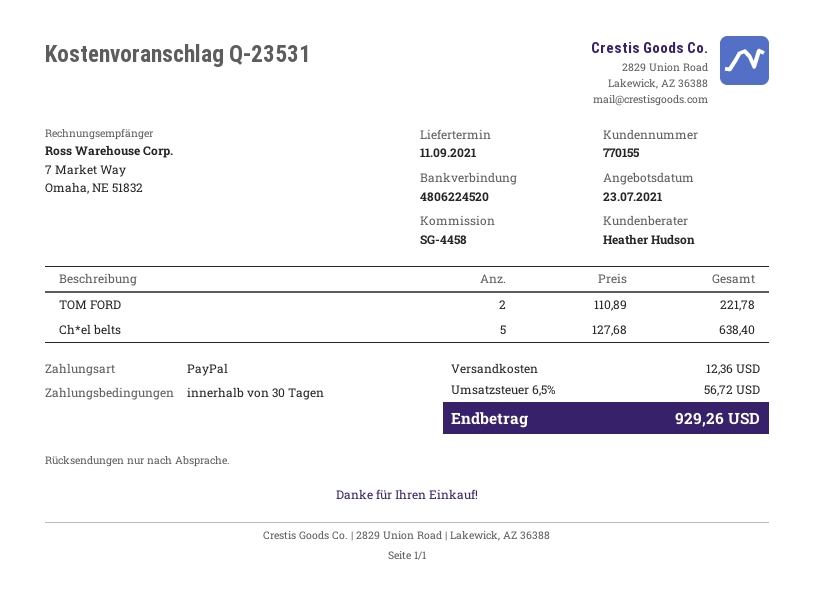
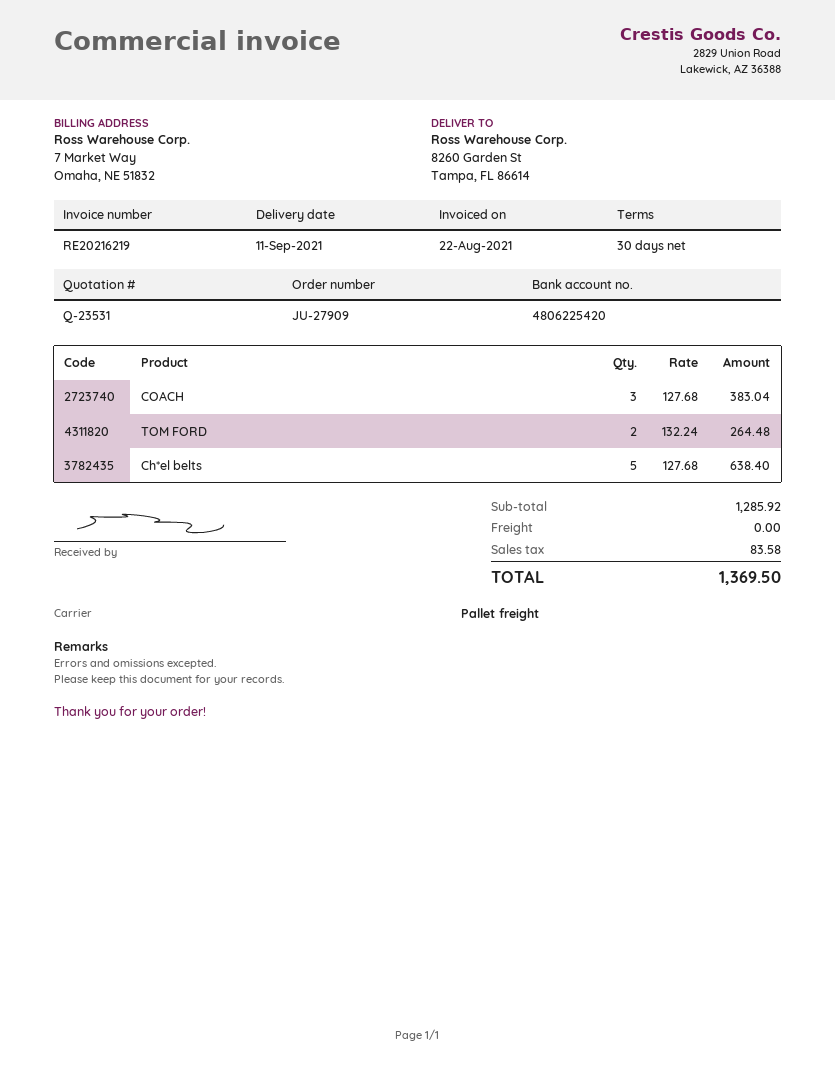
bank account: 4806224520 -> 4806225420
TOM FORD: 2 x 110.89 = 221.78 -> 2 x 132.24 = 264.48
COACH: none -> 3 x 127.68 = 383.04
shipping: 12.36 -> 0.00
tax: 56.72 -> 83.58
total: 929.26 -> 1369.50

